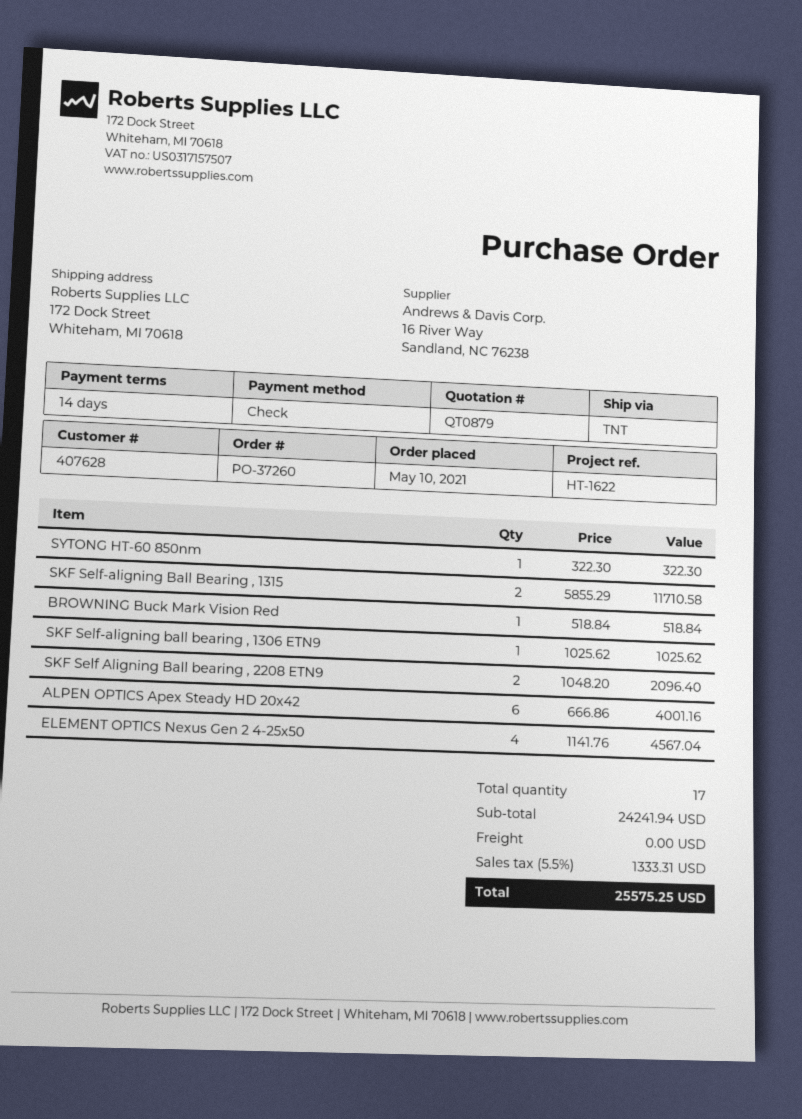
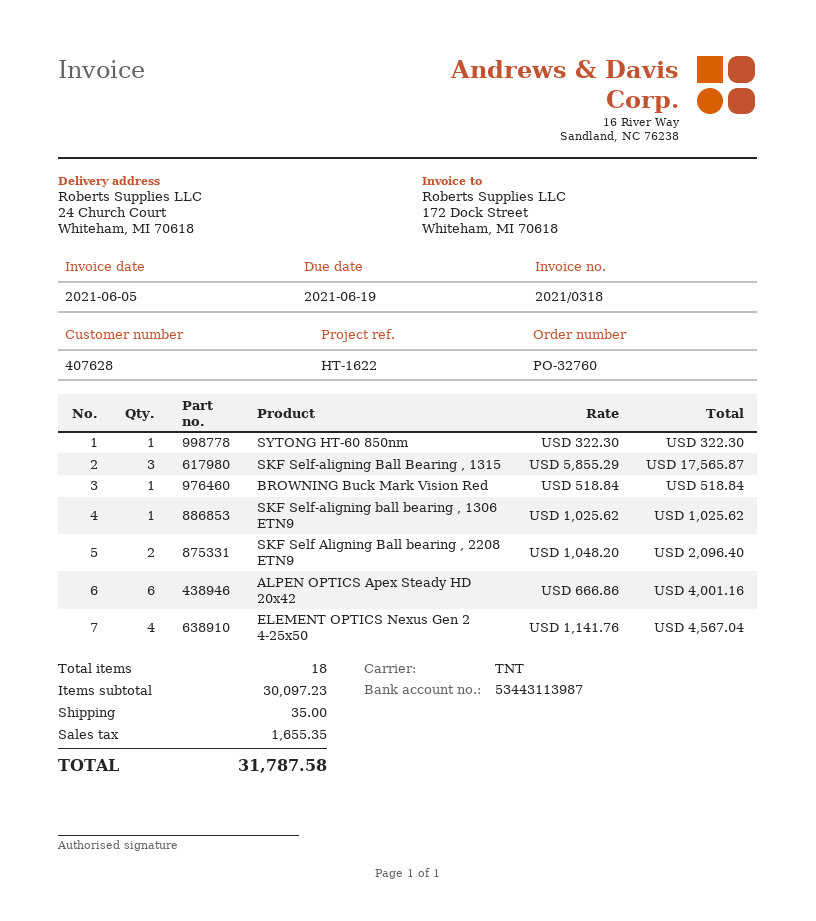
order number: PO-37260 -> PO-32760
ship to: 172 Dock Street, Whiteham, MI 70618 -> 24 Church Court, Whiteham, MI 70618
SKF Self-aligning Ball Bearing , 1315: 2 x 5855.29 = 11710.58 -> 3 x 5855.29 = 17565.87
total quantity: 17 -> 18
subtotal: 24241.94 -> 30097.23
shipping: 0.00 -> 35.00
tax: 1333.31 -> 1655.35
total: 25575.25 -> 31787.58

